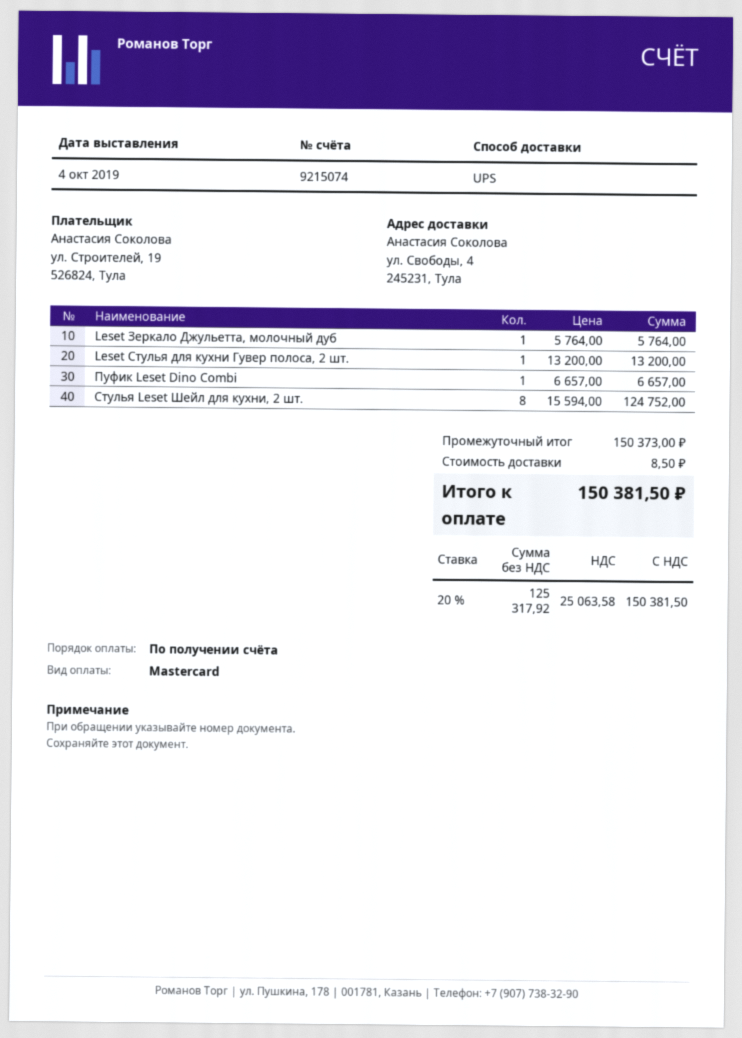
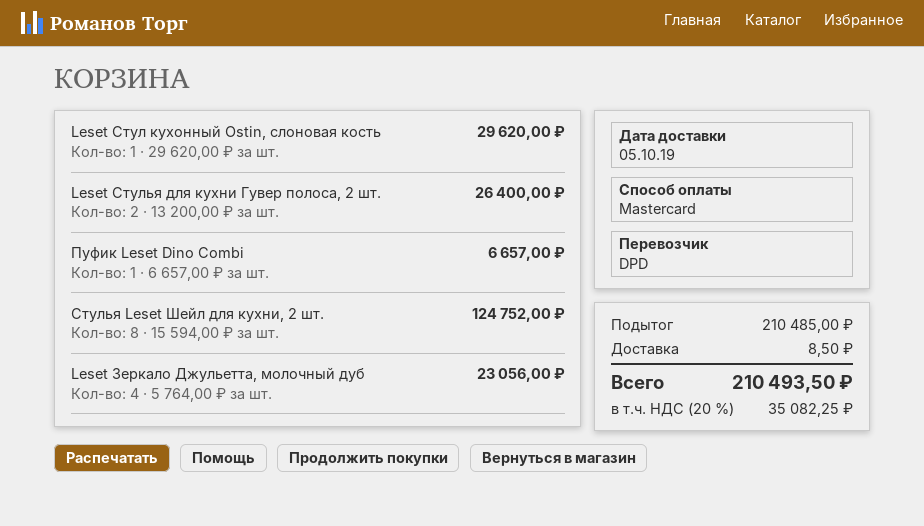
shipping method: UPS -> DPD
Leset Зеркало Джульетта, молочный дуб: 1 x 5764.00 = 5764.00 -> 4 x 5764.00 = 23056.00
Leset Стулья для кухни Гувер полоса, 2 шт.: 1 x 13200.00 = 13200.00 -> 2 x 13200.00 = 26400.00
Leset Стул кухонный Ostin, слоновая кость: none -> 1 x 29620.00 = 29620.00
subtotal: 150373.00 -> 210485.00
tax: 20% = 25063.58 -> 20% = 35082.25
total: 150381.50 -> 210493.50

